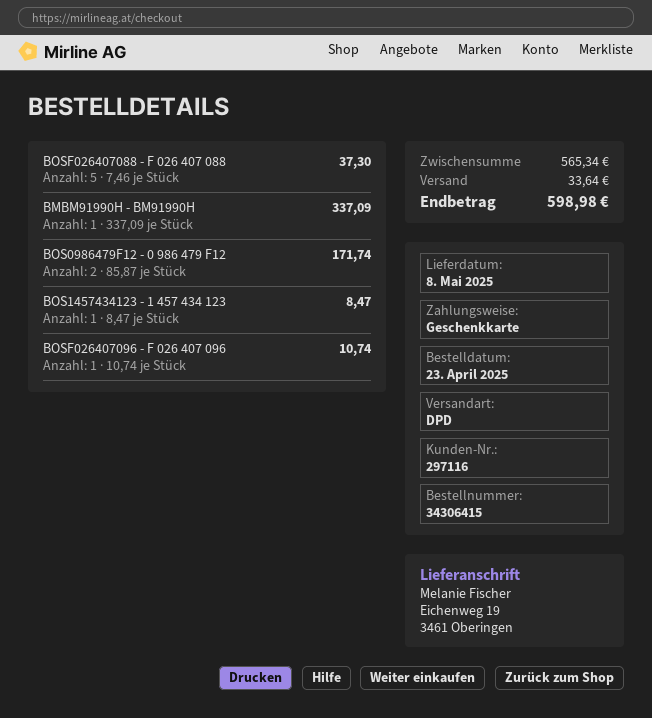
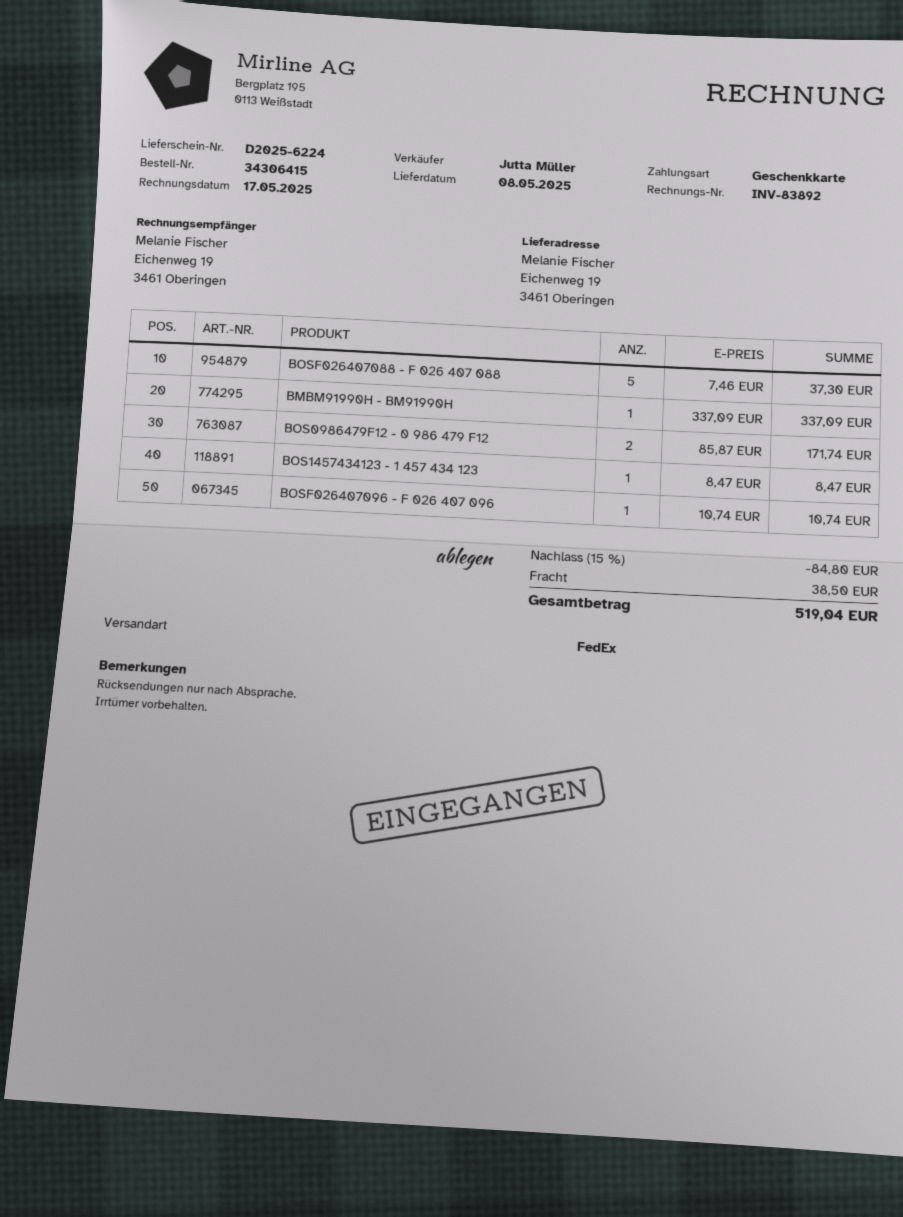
shipping method: DPD -> FedEx
discount: none -> 15% = 84.80
shipping: 33.64 -> 38.50
total: 598.98 -> 519.04

